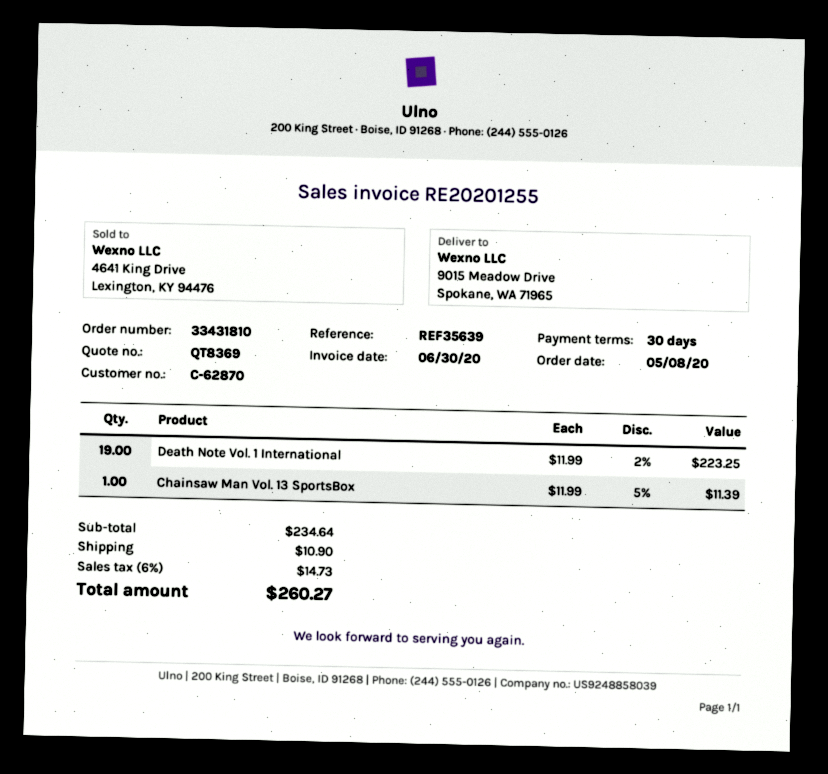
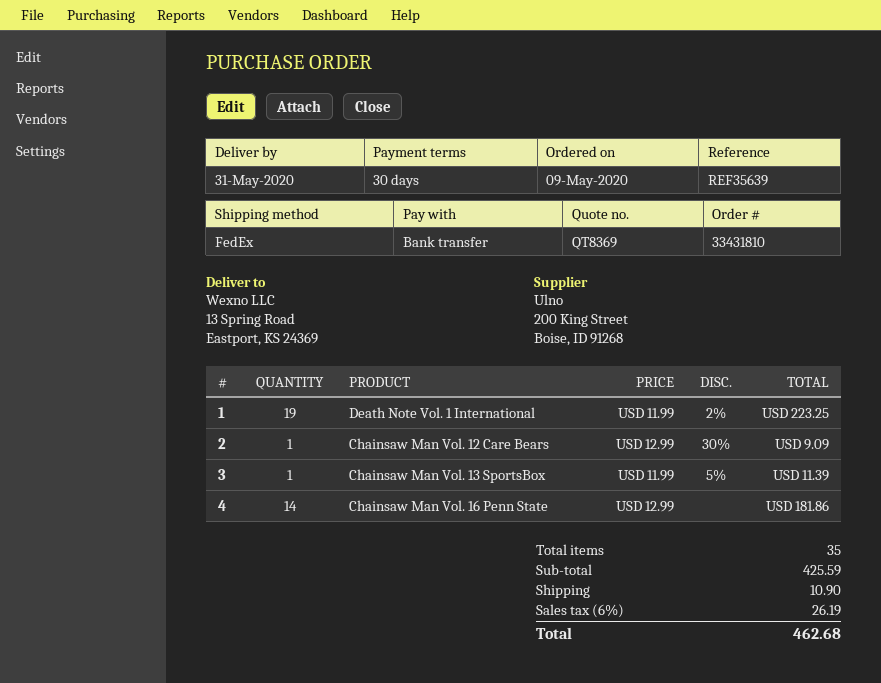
order date: 2020-05-08 -> 2020-05-09
ship to: 9015 Meadow Drive, Spokane, WA 71965 -> 13 Spring Road, Eastport, KS 24369
Chainsaw Man Vol. 12 Care Bears: none -> 1 x 12.99 - 30% = 9.09
Chainsaw Man Vol. 16 Penn State: none -> 14 x 12.99 = 181.86
subtotal: 234.64 -> 425.59
tax: 6% = 14.73 -> 6% = 26.19
total: 260.27 -> 462.68

